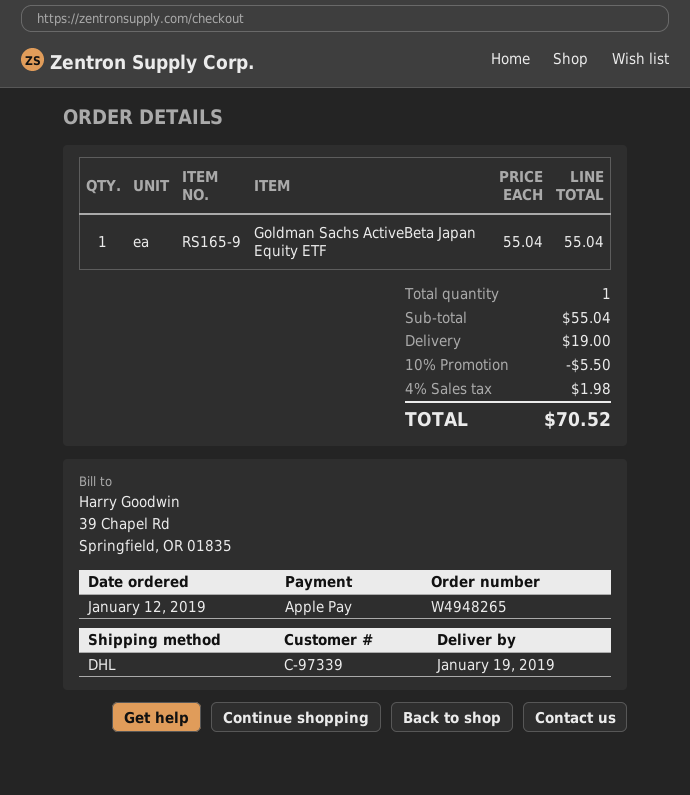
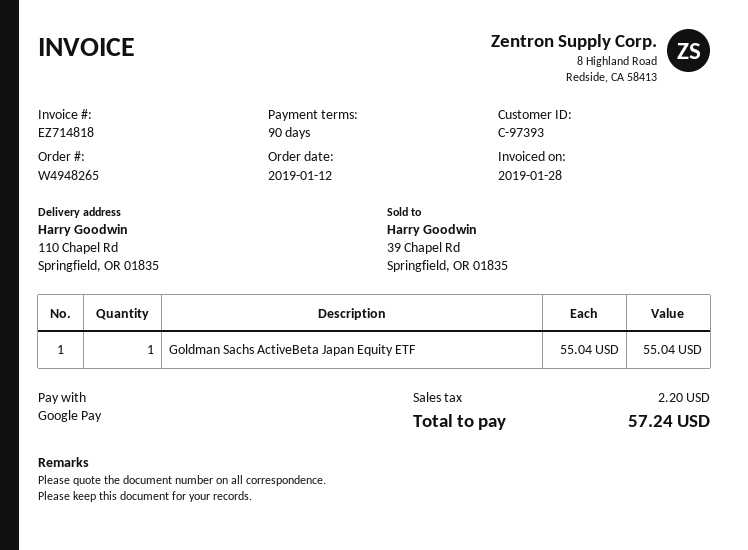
customer number: C-97339 -> C-97393
payment method: Apple Pay -> Google Pay
discount: 10% = 5.50 -> none
shipping: 19.00 -> none
tax: 1.98 -> 2.20
total: 70.52 -> 57.24

